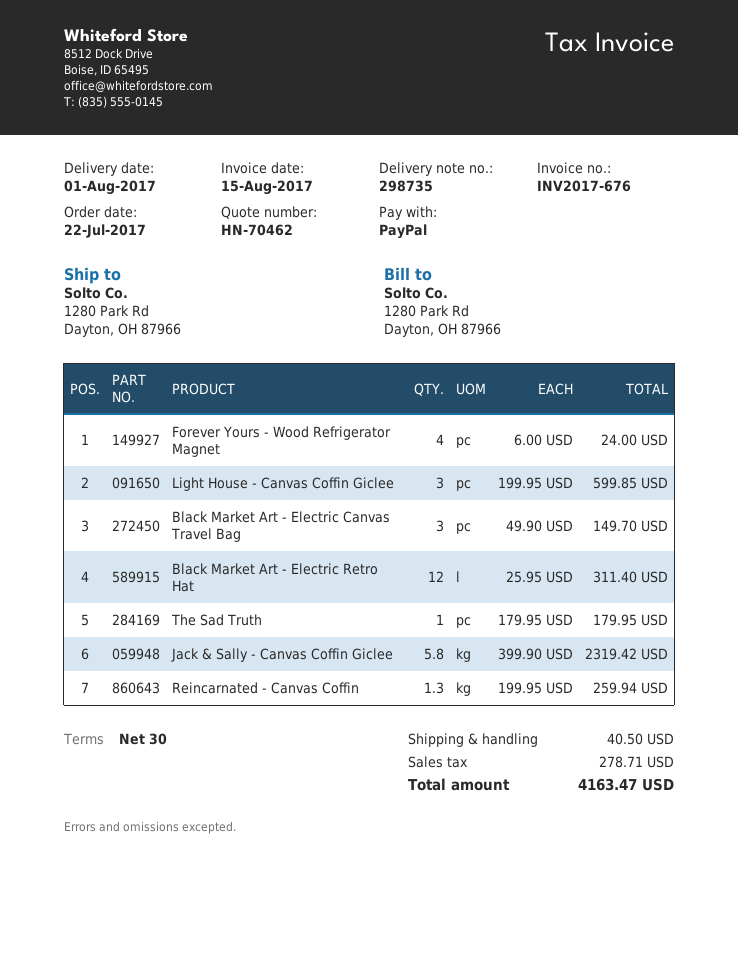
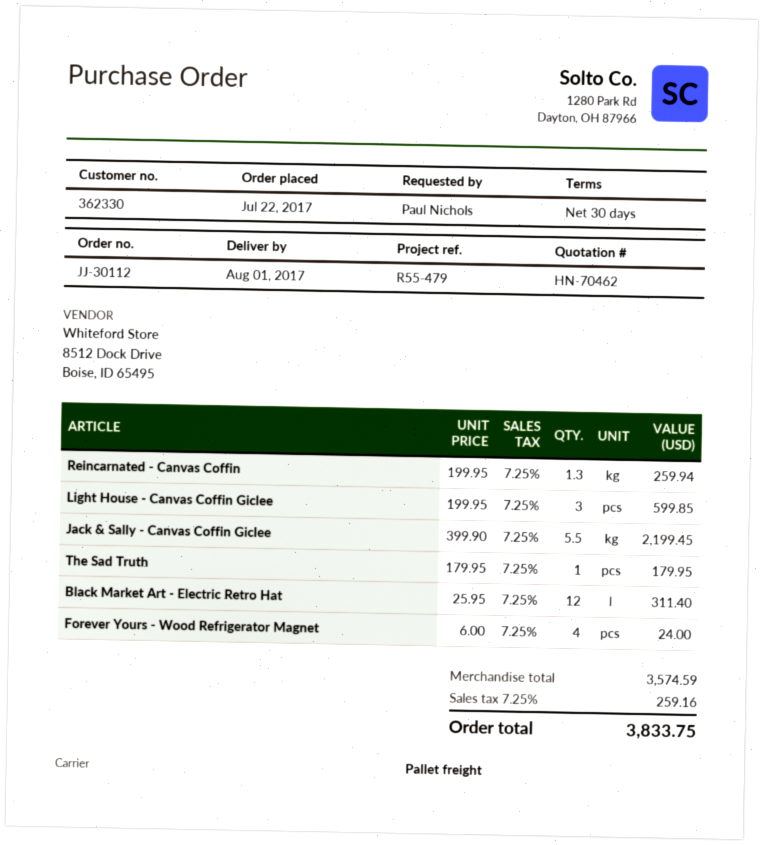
Black Market Art - Electric Canvas Travel Bag: 3 x 49.90 = 149.70 -> none
Jack & Sally - Canvas Coffin Giclee: 5.8 x 399.90 = 2319.42 -> 5.5 x 399.90 = 2199.45
shipping: 40.50 -> none
tax: 278.71 -> 259.16
total: 4163.47 -> 3833.75

